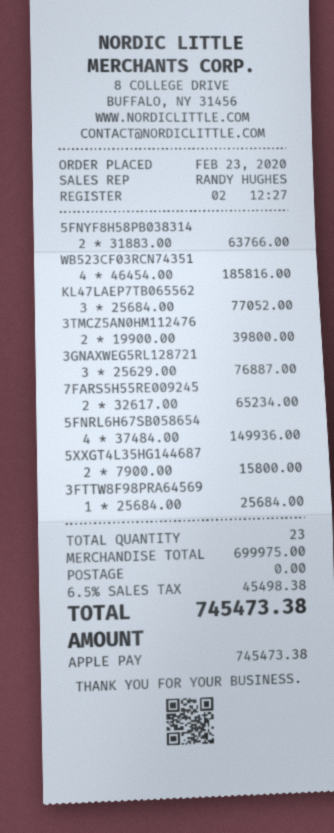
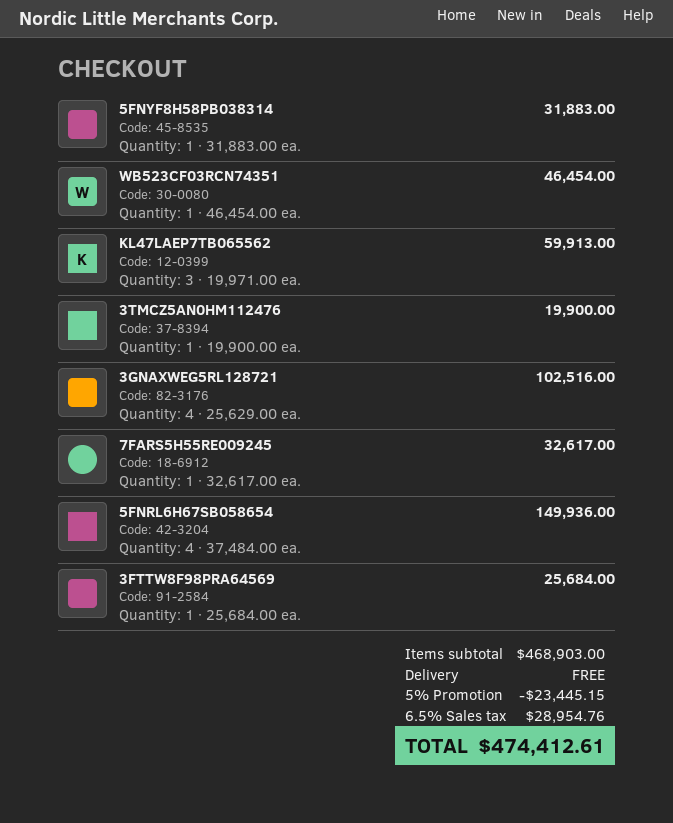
5FNYF8H58PB038314: 2 x 31883.00 = 63766.00 -> 1 x 31883.00 = 31883.00
WB523CF03RCN74351: 4 x 46454.00 = 185816.00 -> 1 x 46454.00 = 46454.00
KL47LAEP7TB065562: 3 x 25684.00 = 77052.00 -> 3 x 19971.00 = 59913.00
3TMCZ5AN0HM112476: 2 x 19900.00 = 39800.00 -> 1 x 19900.00 = 19900.00
3GNAXWEG5RL128721: 3 x 25629.00 = 76887.00 -> 4 x 25629.00 = 102516.00
7FARS5H55RE009245: 2 x 32617.00 = 65234.00 -> 1 x 32617.00 = 32617.00
5XXGT4L35HG144687: 2 x 7900.00 = 15800.00 -> none
subtotal: 699975.00 -> 468903.00
discount: none -> 5% = 23445.15
tax: 6.5% = 45498.38 -> 6.5% = 28954.76
total: 745473.38 -> 474412.61

